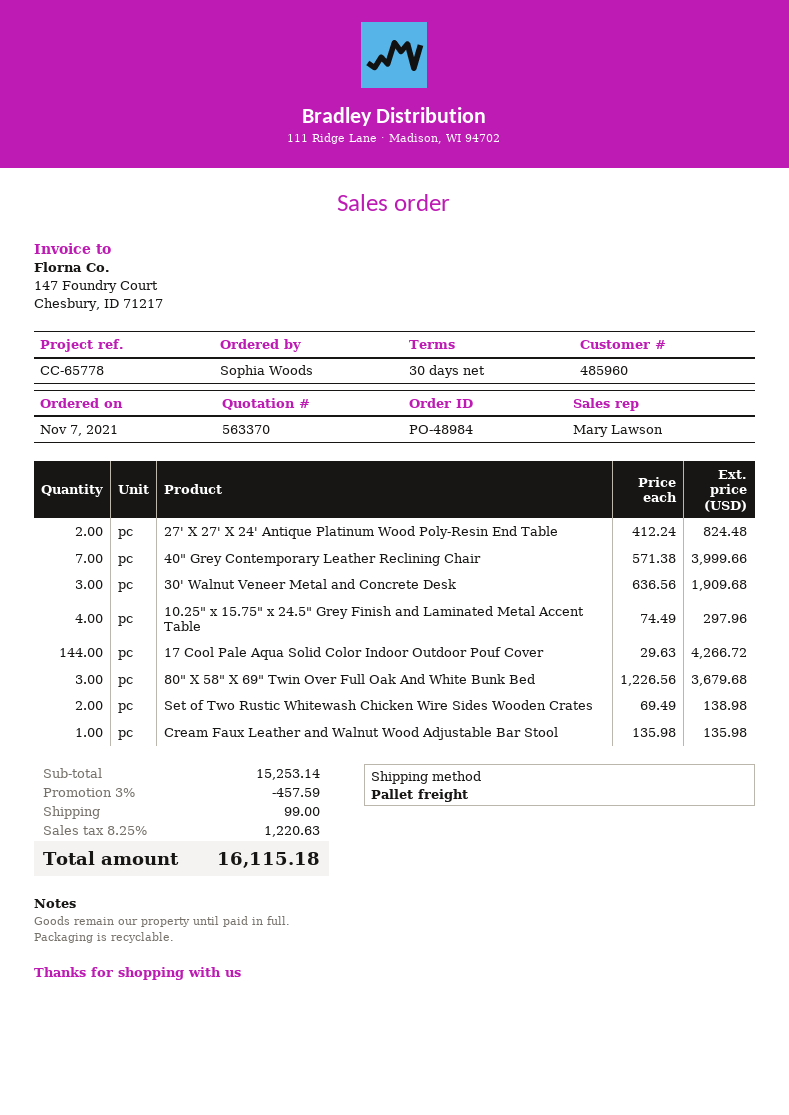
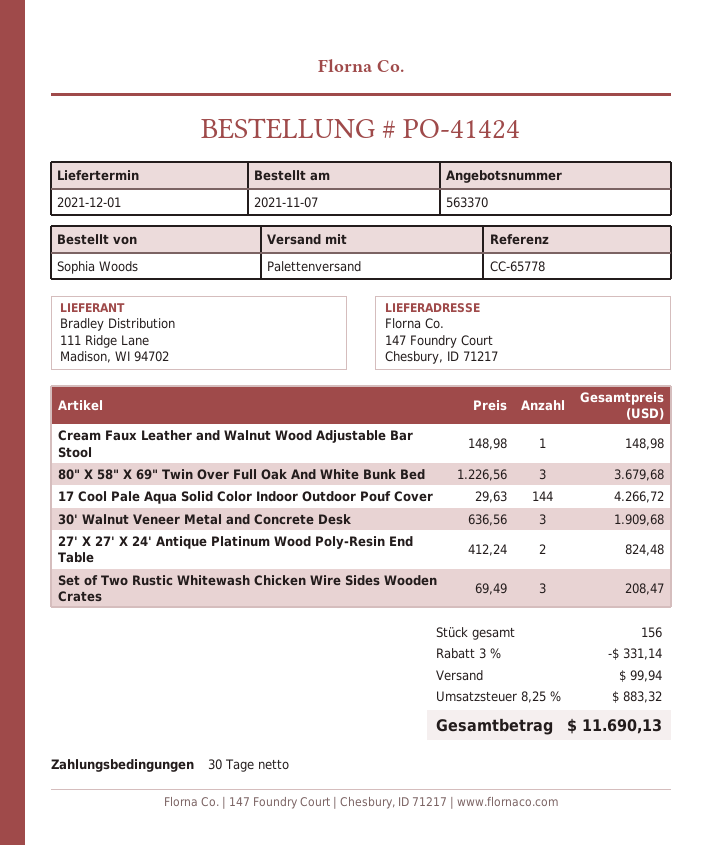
order number: PO-48984 -> PO-41424
40" Grey Contemporary Leather Reclining Chair: 7 x 571.38 = 3999.66 -> none
10.25" x 15.75" x 24.5" Grey Finish and Laminated Metal Accent Table: 4 x 74.49 = 297.96 -> none
Set of Two Rustic Whitewash Chicken Wire Sides Wooden Crates: 2 x 69.49 = 138.98 -> 3 x 69.49 = 208.47
Cream Faux Leather and Walnut Wood Adjustable Bar Stool: 1 x 135.98 = 135.98 -> 1 x 148.98 = 148.98
discount: 3% = 457.59 -> 3% = 331.14
shipping: 99.00 -> 99.94
tax: 8.25% = 1220.63 -> 8.25% = 883.32
total: 16115.18 -> 11690.13

